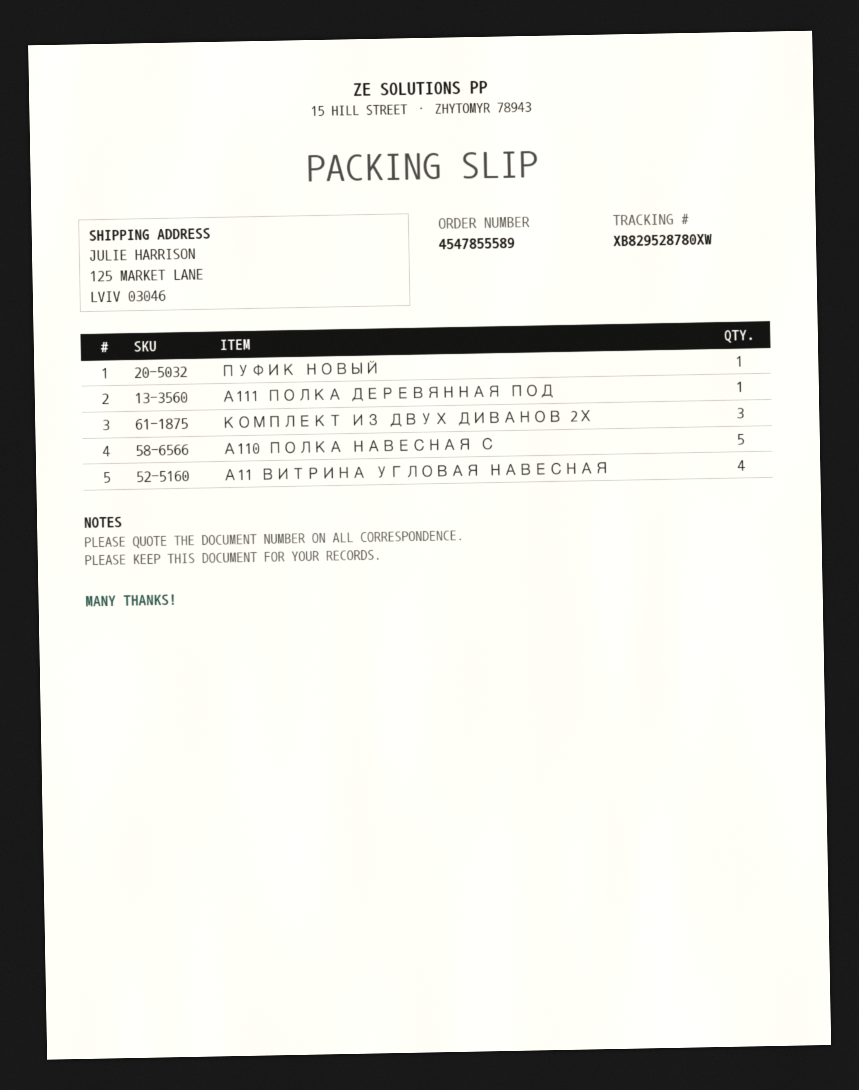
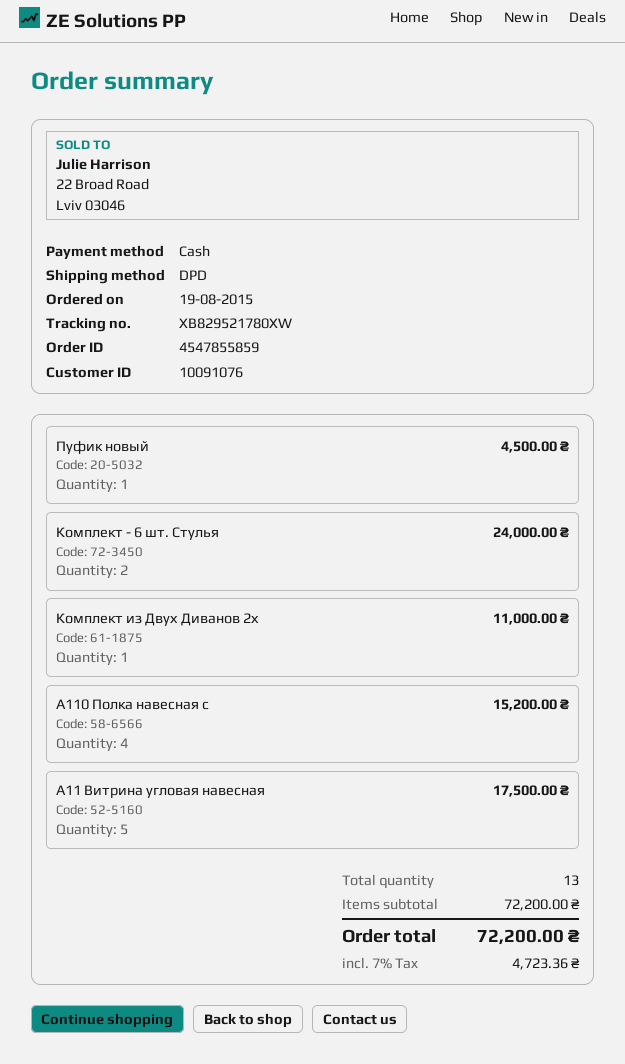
order number: 4547855589 -> 4547855859
tracking number: XB829528780XW -> XB829521780XW
А111 ПОЛКА ДЕРЕВЯННАЯ ПОД: 1 -> none
КОМПЛЕКТ ИЗ ДВУХ ДИВАНОВ 2Х: 3 -> 1
А110 ПОЛКА НАВЕСНАЯ С: 5 -> 4
А11 ВИТРИНА УГЛОВАЯ НАВЕСНАЯ: 4 -> 5
Комплект - 6 шт. Стулья: none -> 2

